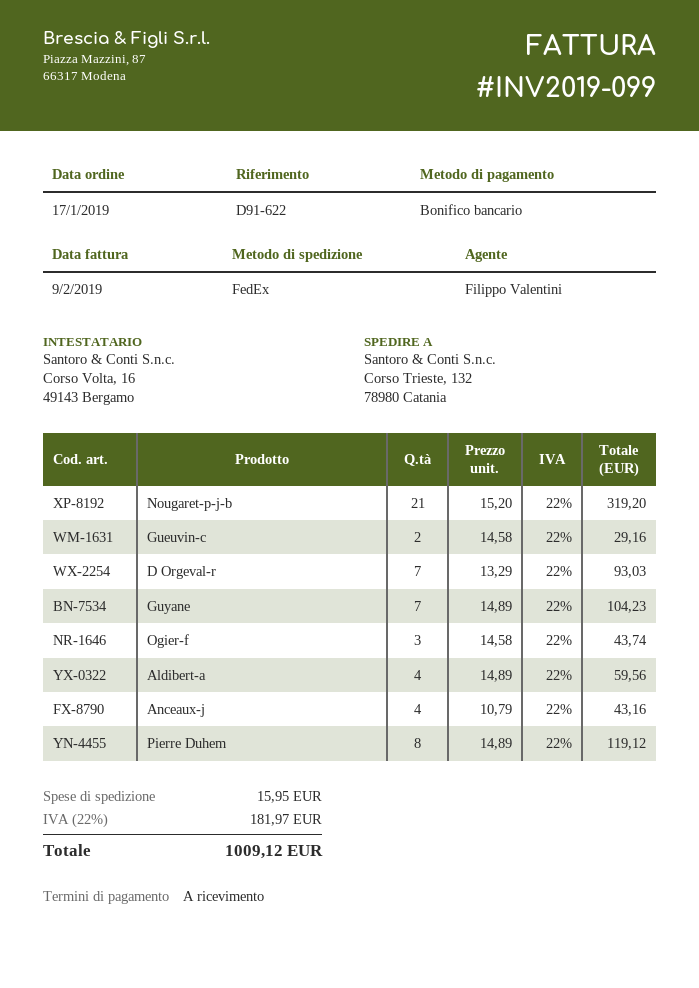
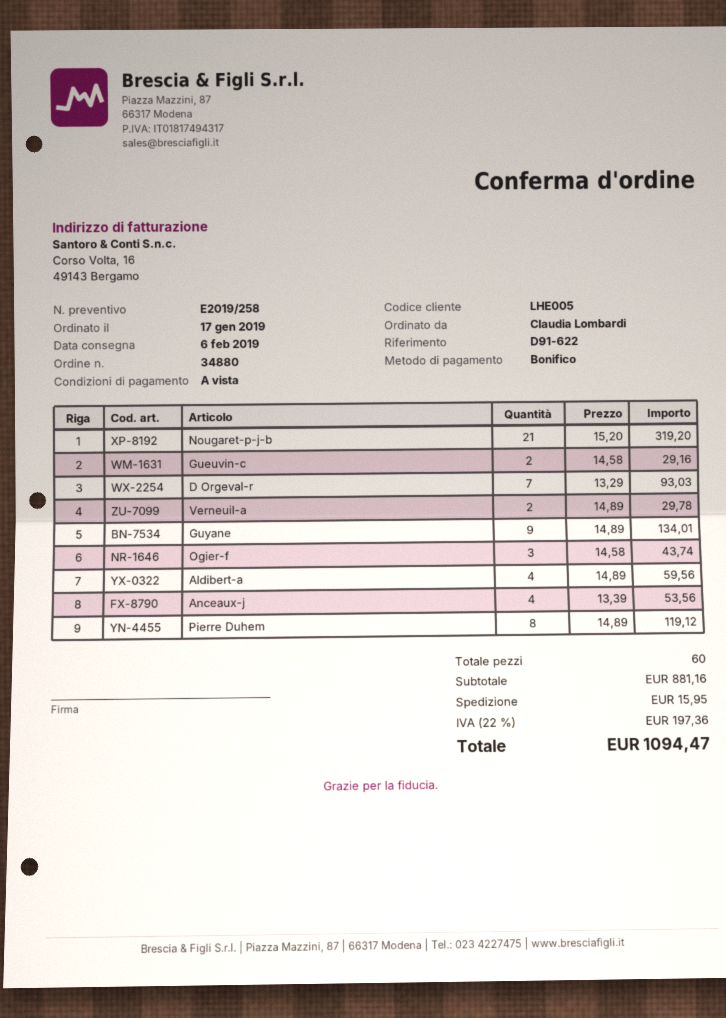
Guyane: 7 x 14.89 = 104.23 -> 9 x 14.89 = 134.01
Anceaux-j: 4 x 10.79 = 43.16 -> 4 x 13.39 = 53.56
Verneuil-a: none -> 2 x 14.89 = 29.78
tax: 22% = 181.97 -> 22% = 197.36
total: 1009.12 -> 1094.47

